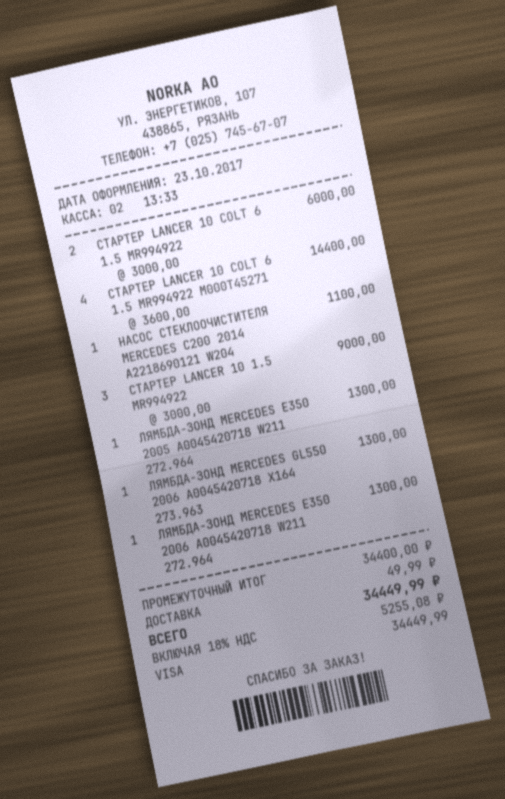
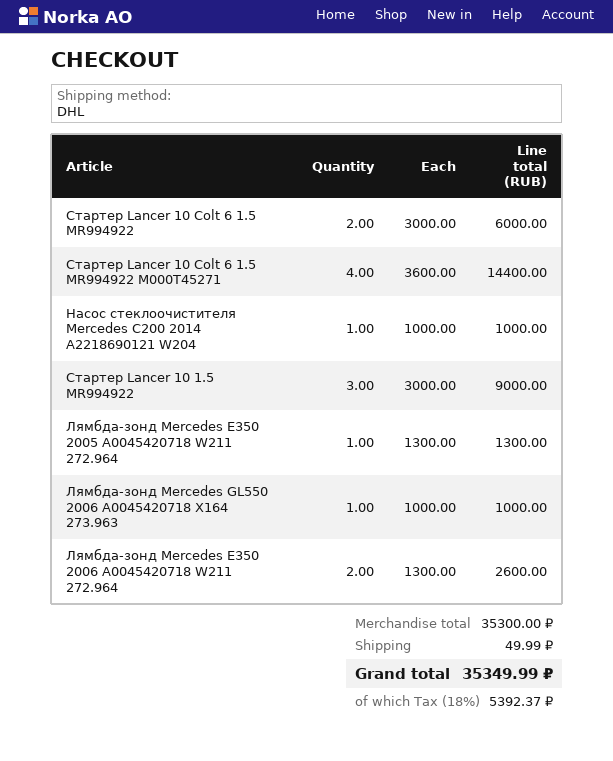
НАСОС СТЕКЛООЧИСТИТЕЛЯ MERCEDES С200 2014 A2218690121 W204: 1 x 1100.00 = 1100.00 -> 1 x 1000.00 = 1000.00
ЛЯМБДА-ЗОНД MERCEDES GL550 2006 A0045420718 X164 273.963: 1 x 1300.00 = 1300.00 -> 1 x 1000.00 = 1000.00
ЛЯМБДА-ЗОНД MERCEDES E350 2006 A0045420718 W211 272.964: 1 x 1300.00 = 1300.00 -> 2 x 1300.00 = 2600.00
subtotal: 34400.00 -> 35300.00
tax: 18% = 5255.08 -> 18% = 5392.37
total: 34449.99 -> 35349.99

